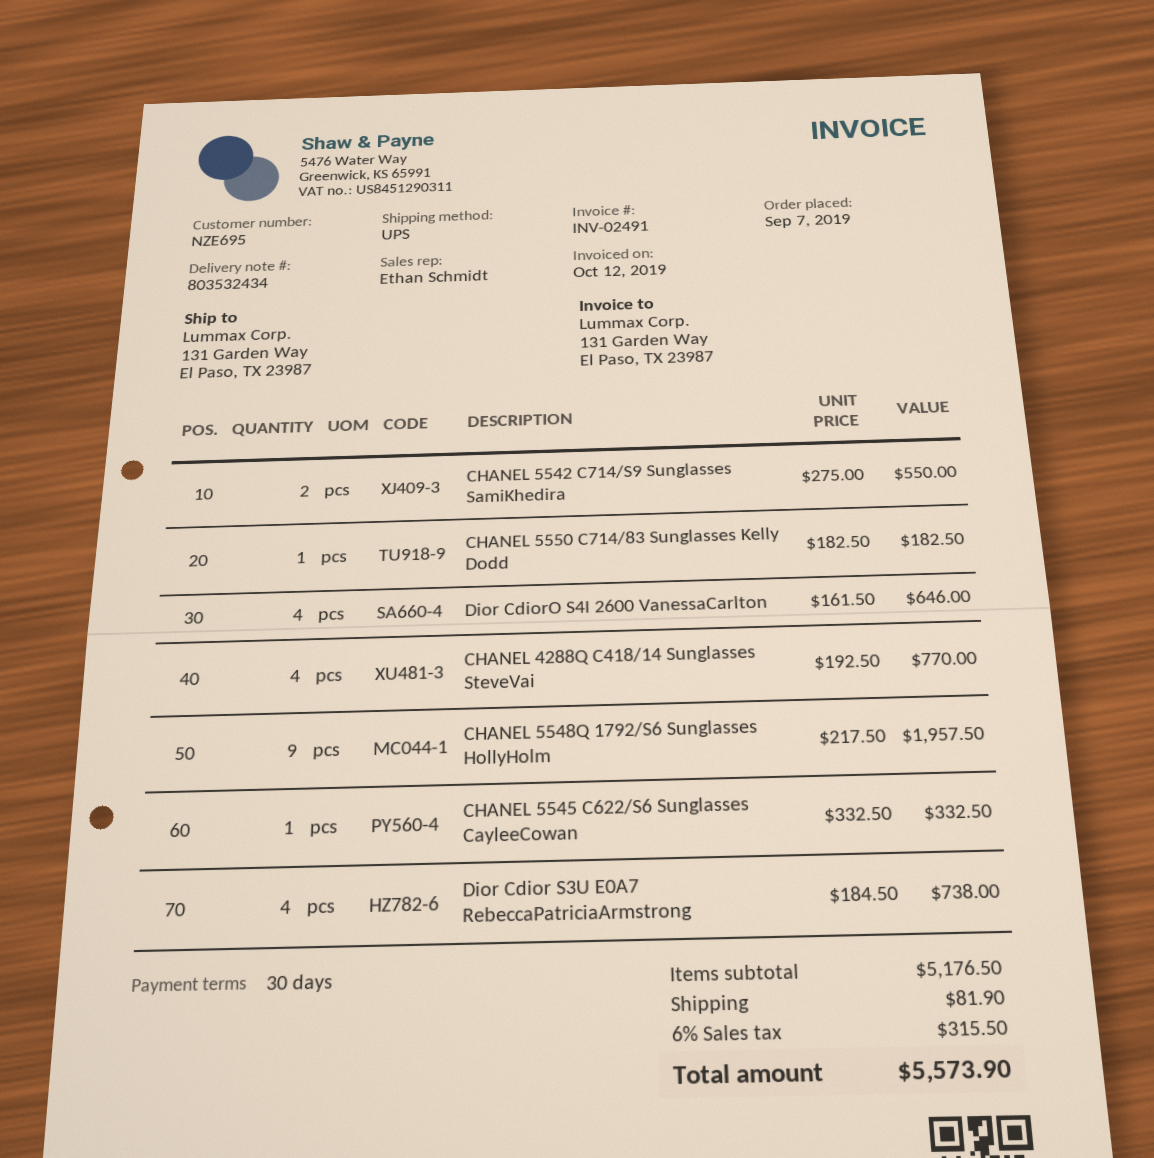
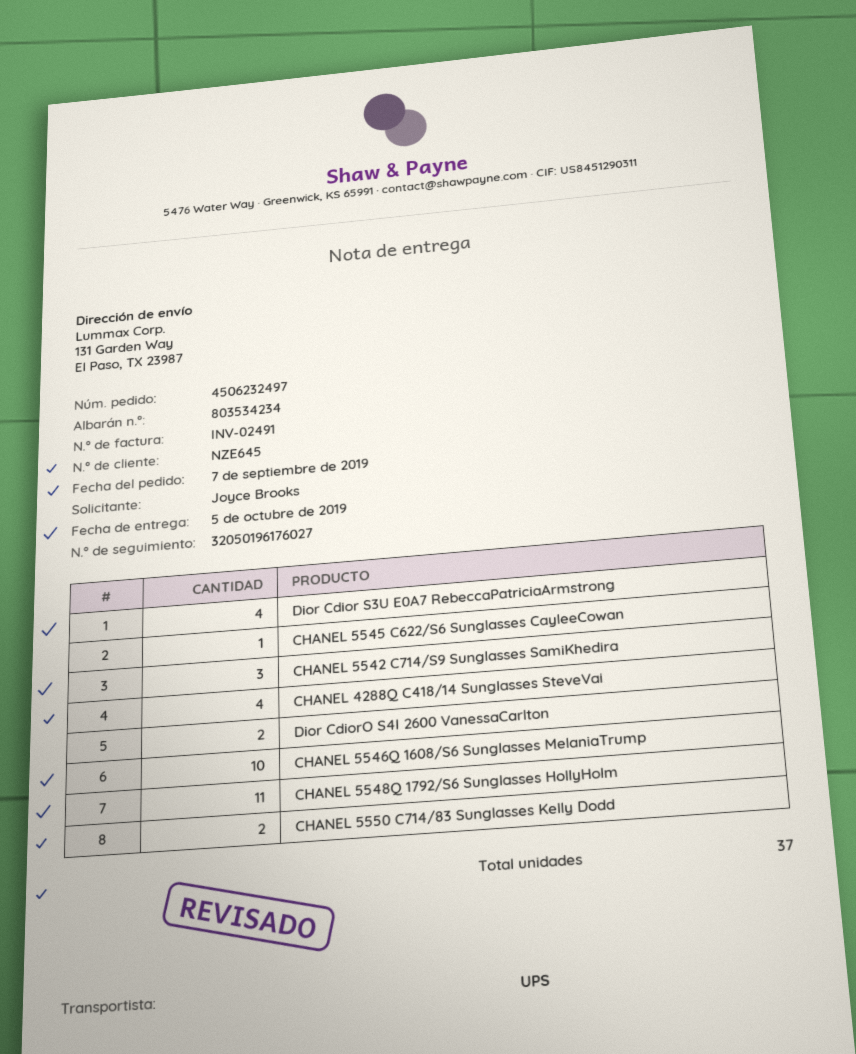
delivery note number: 803532434 -> 803534234
customer number: NZE695 -> NZE645
CHANEL 5542 C714/S9 Sunglasses SamiKhedira: 2 -> 3
CHANEL 5550 C714/83 Sunglasses Kelly Dodd: 1 -> 2
Dior CdiorO S4I 2600 VanessaCarlton: 4 -> 2
CHANEL 5548Q 1792/S6 Sunglasses HollyHolm: 9 -> 11
CHANEL 5546Q 1608/S6 Sunglasses MelaniaTrump: none -> 10

